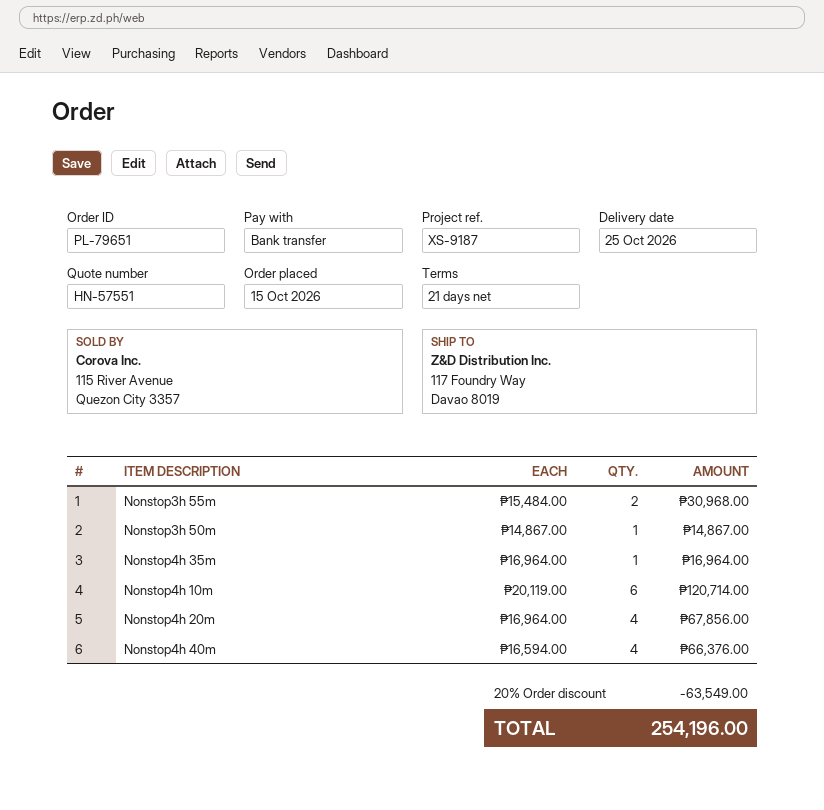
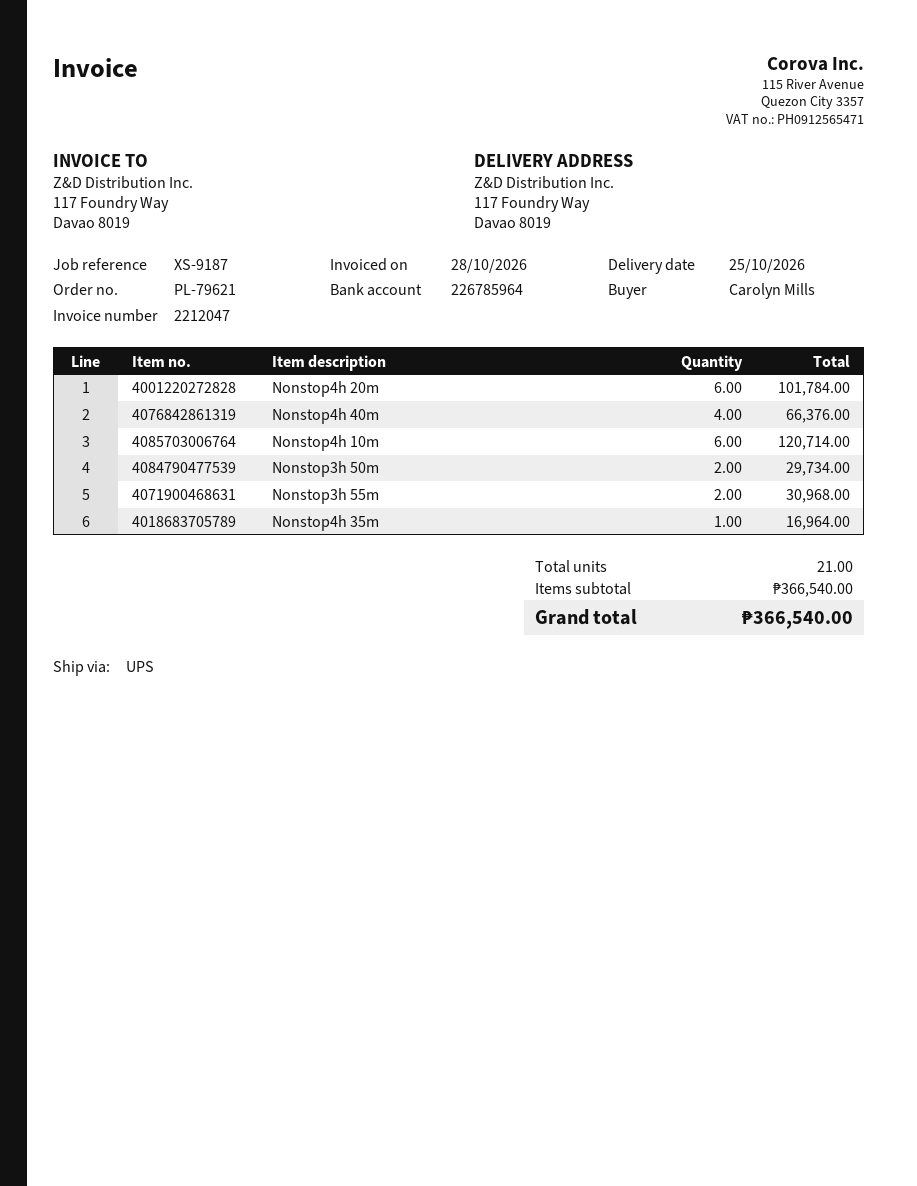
order number: PL-79651 -> PL-79621
Nonstop3h 50m: 1 for 14867.00 -> 2 for 29734.00
Nonstop4h 20m: 4 for 67856.00 -> 6 for 101784.00
discount: 20% = 63549.00 -> none
total: 254196.00 -> 366540.00

